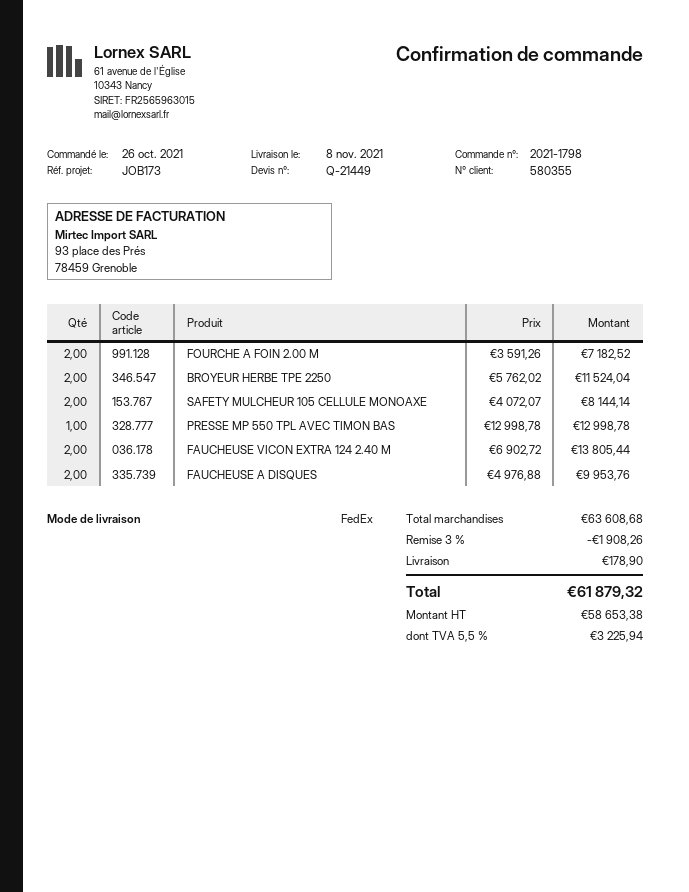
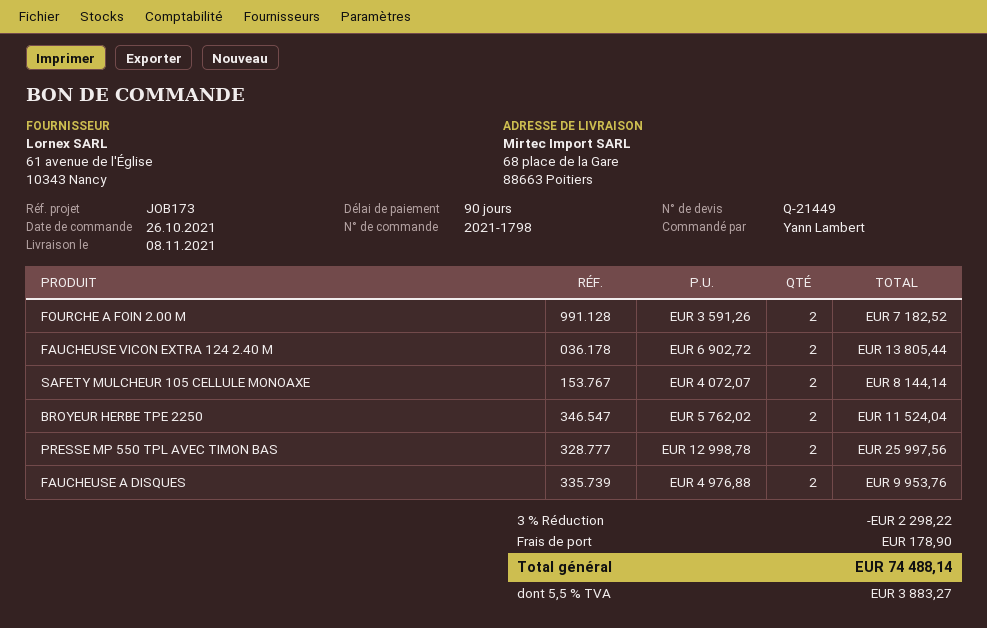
PRESSE MP 550 TPL AVEC TIMON BAS: 1 x 12998.78 = 12998.78 -> 2 x 12998.78 = 25997.56
discount: 3% = 1908.26 -> 3% = 2298.22
tax: 5.5% = 3225.94 -> 5.5% = 3883.27
total: 61879.32 -> 74488.14

